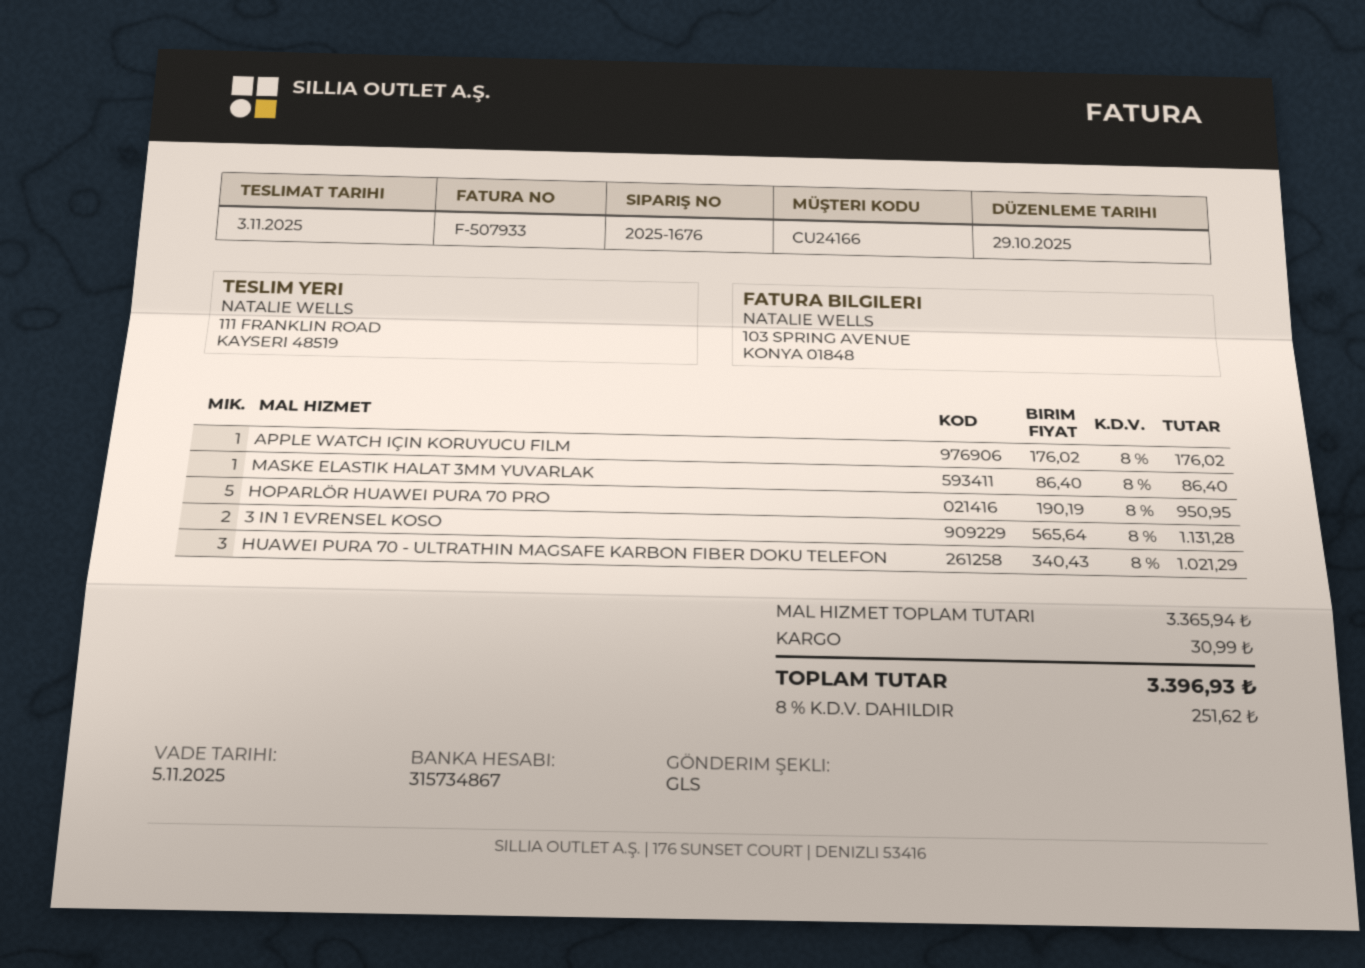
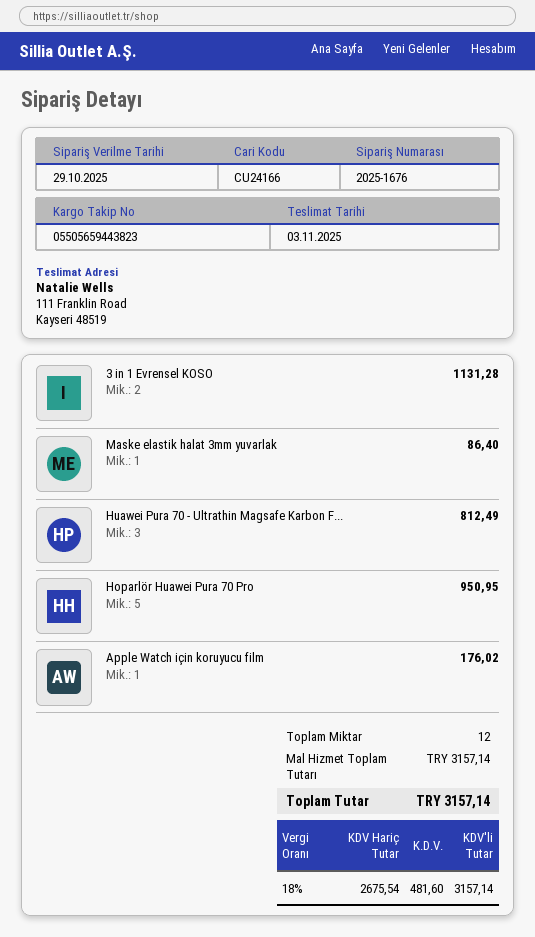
HUAWEI PURA 70 - ULTRATHIN MAGSAFE KARBON FIBER DOKU TELEFON: 3 for 1021.29 -> 3 for 812.49
subtotal: 3365.94 -> 3157.14
shipping: 30.99 -> none
tax: 8% = 251.62 -> 18% = 481.60
total: 3396.93 -> 3157.14

